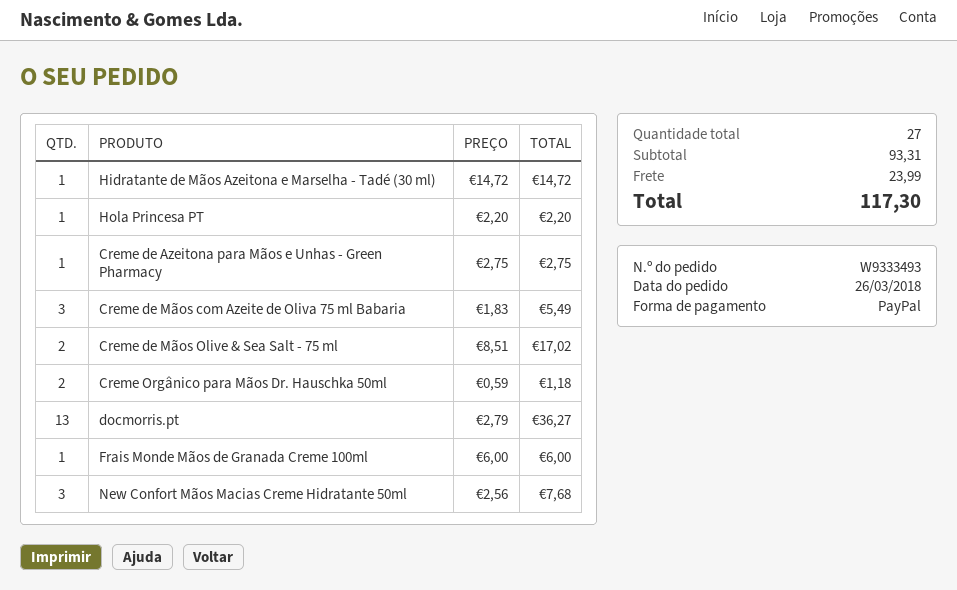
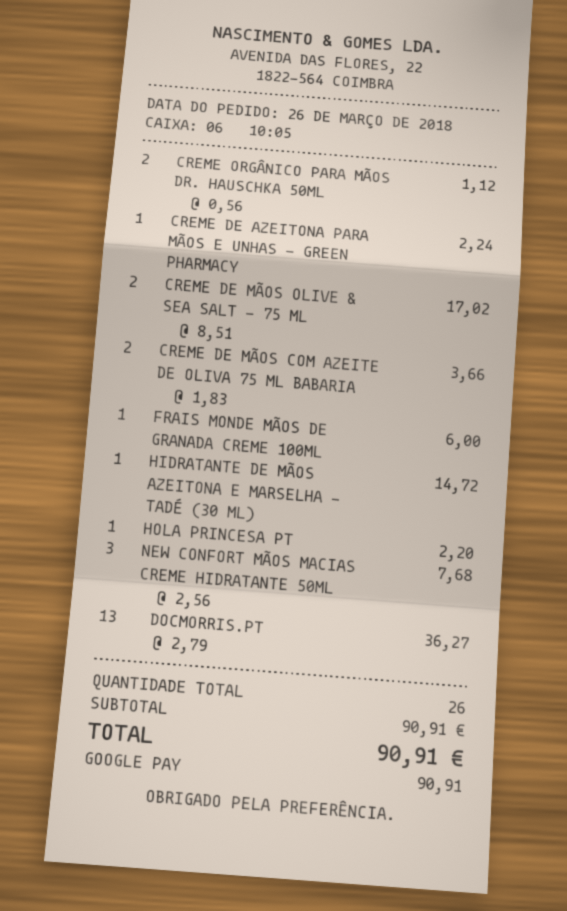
payment method: PayPal -> Google Pay
Creme de Azeitona para Mãos e Unhas - Green Pharmacy: 1 x 2.75 = 2.75 -> 1 x 2.24 = 2.24
Creme de Mãos com Azeite de Oliva 75 ml Babaria: 3 x 1.83 = 5.49 -> 2 x 1.83 = 3.66
Creme Orgânico para Mãos Dr. Hauschka 50ml: 2 x 0.59 = 1.18 -> 2 x 0.56 = 1.12
total quantity: 27 -> 26
subtotal: 93.31 -> 90.91
shipping: 23.99 -> none
total: 117.30 -> 90.91

